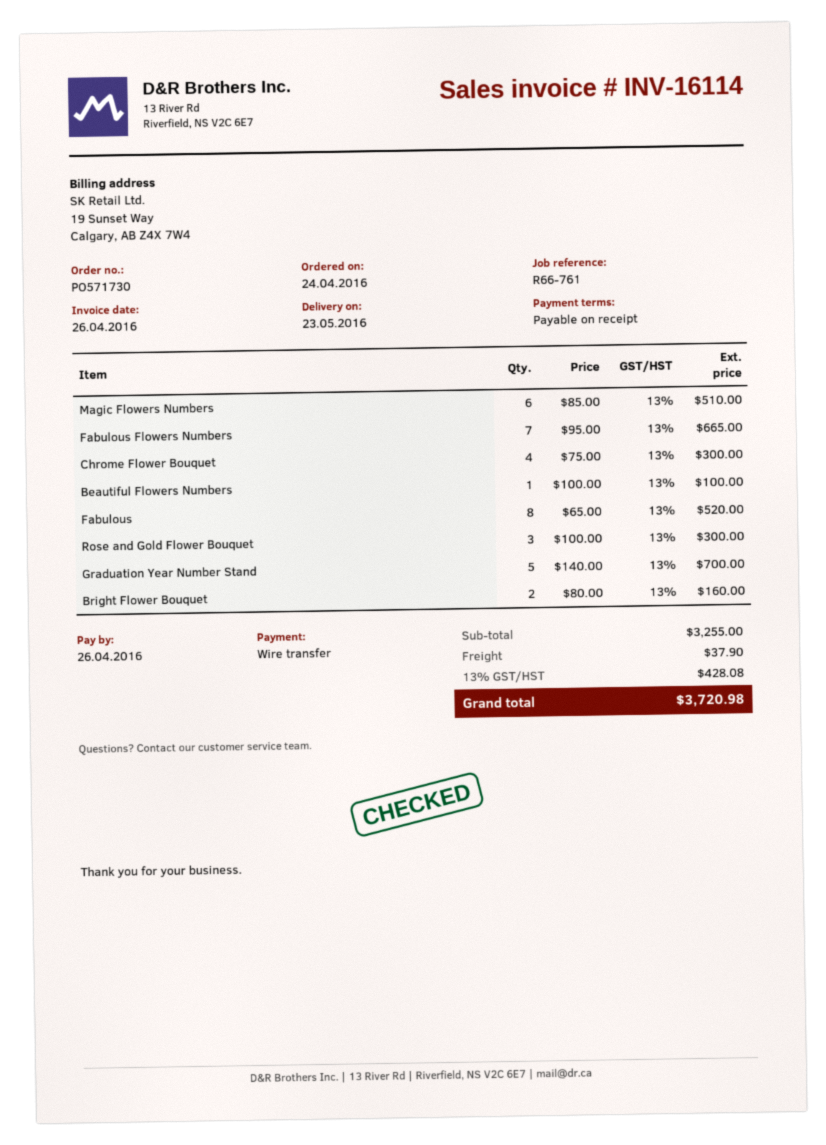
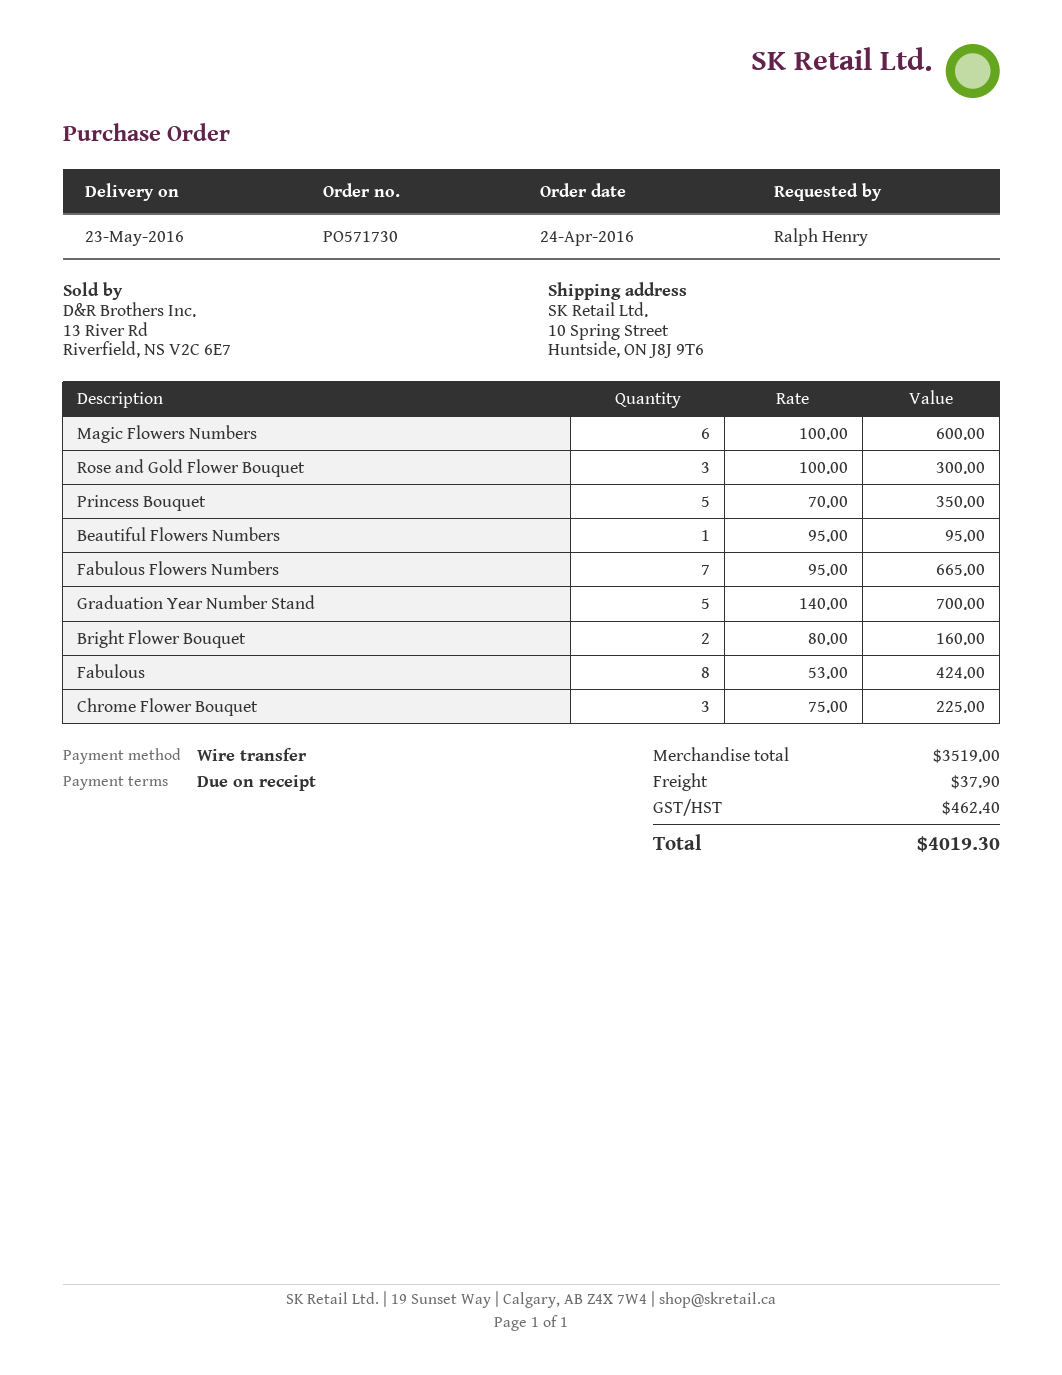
Magic Flowers Numbers: 6 x 85.00 = 510.00 -> 6 x 100.00 = 600.00
Chrome Flower Bouquet: 4 x 75.00 = 300.00 -> 3 x 75.00 = 225.00
Beautiful Flowers Numbers: 1 x 100.00 = 100.00 -> 1 x 95.00 = 95.00
Fabulous: 8 x 65.00 = 520.00 -> 8 x 53.00 = 424.00
Princess Bouquet: none -> 5 x 70.00 = 350.00
subtotal: 3255.00 -> 3519.00
tax: 428.08 -> 462.40
total: 3720.98 -> 4019.30

